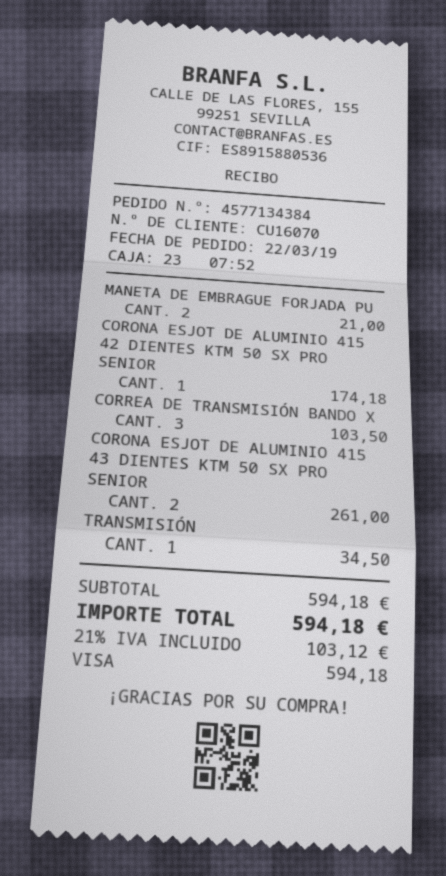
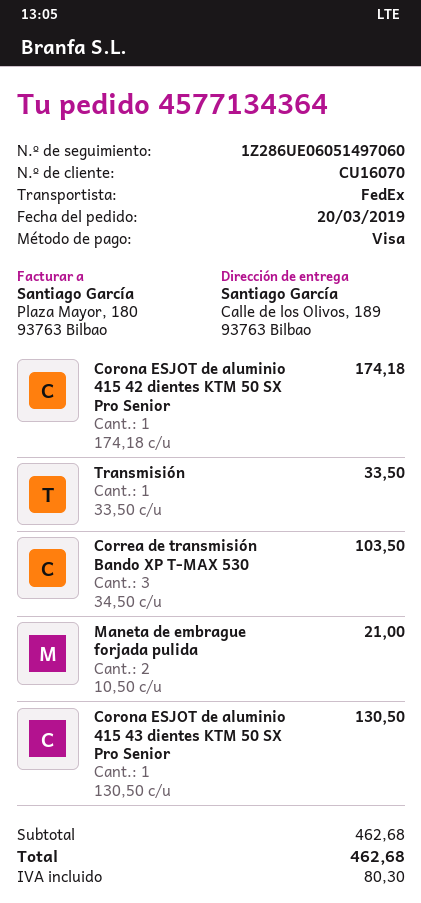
order number: 4577134384 -> 4577134364
order date: 2019-03-22 -> 2019-03-20
CORONA ESJOT DE ALUMINIO 415 43 DIENTES KTM 50 SX PRO SENIOR: 2 for 261.00 -> 1 for 130.50
TRANSMISIÓN: 1 for 34.50 -> 1 for 33.50
subtotal: 594.18 -> 462.68
tax: 103.12 -> 80.30
total: 594.18 -> 462.68

